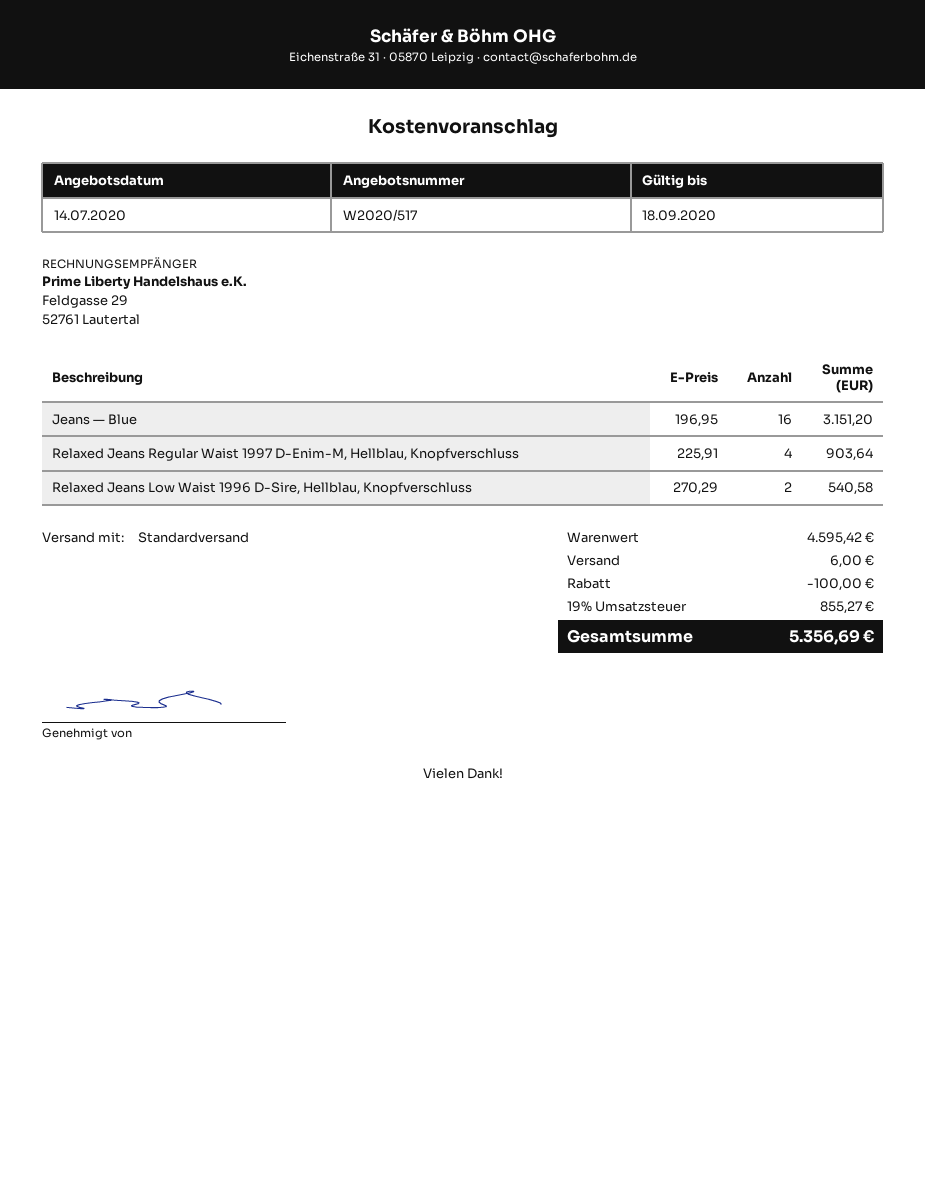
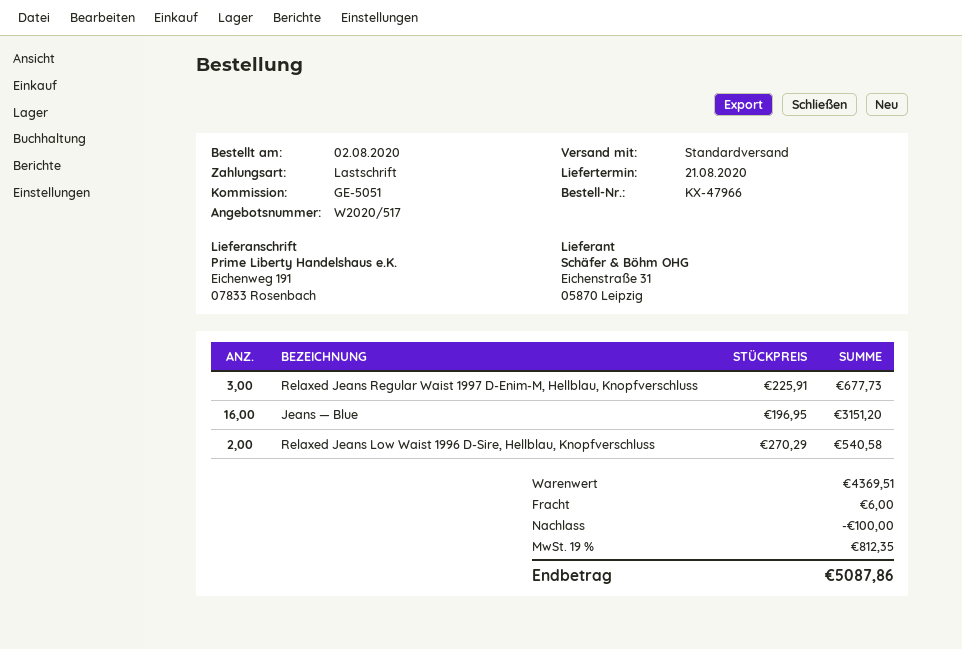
Relaxed Jeans Regular Waist 1997 D-Enim-M, Hellblau, Knopfverschluss: 4 x 225.91 = 903.64 -> 3 x 225.91 = 677.73
subtotal: 4595.42 -> 4369.51
tax: 19% = 855.27 -> 19% = 812.35
total: 5356.69 -> 5087.86

